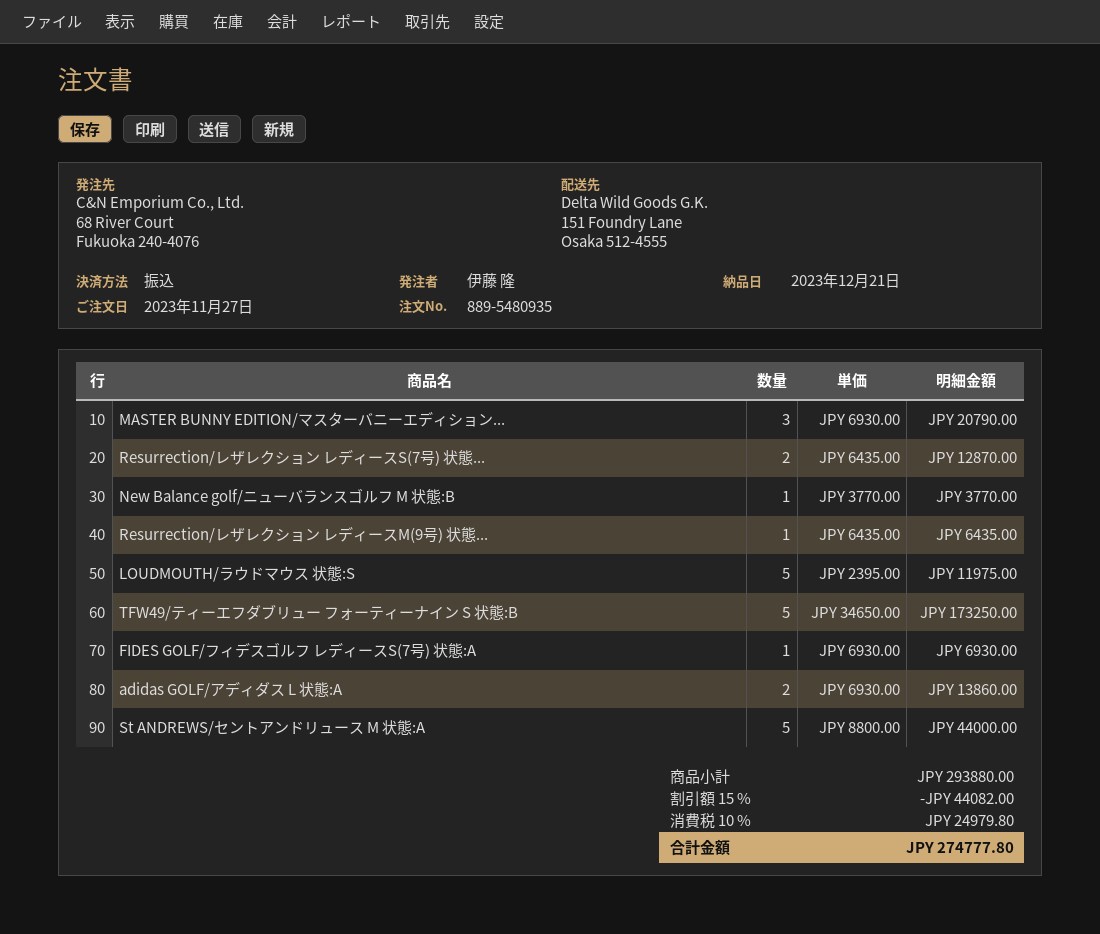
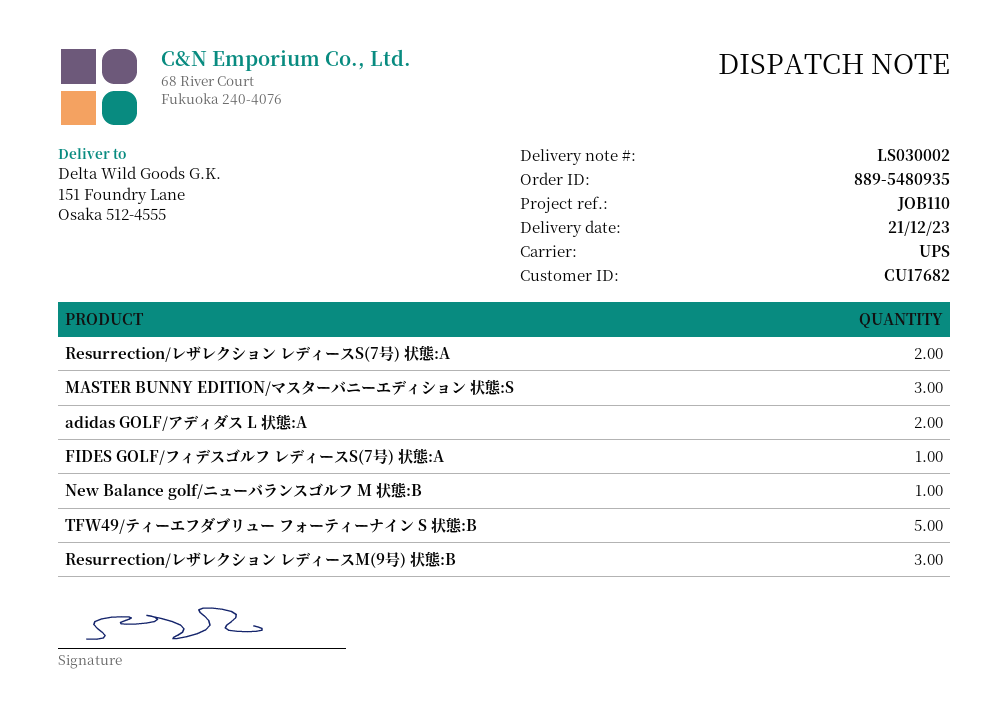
Resurrection/レザレクション レディースM(9号) 状態...: 1 -> 3
LOUDMOUTH/ラウドマウス 状態:S: 5 -> none
St ANDREWS/セントアンドリュース M 状態:A: 5 -> none

